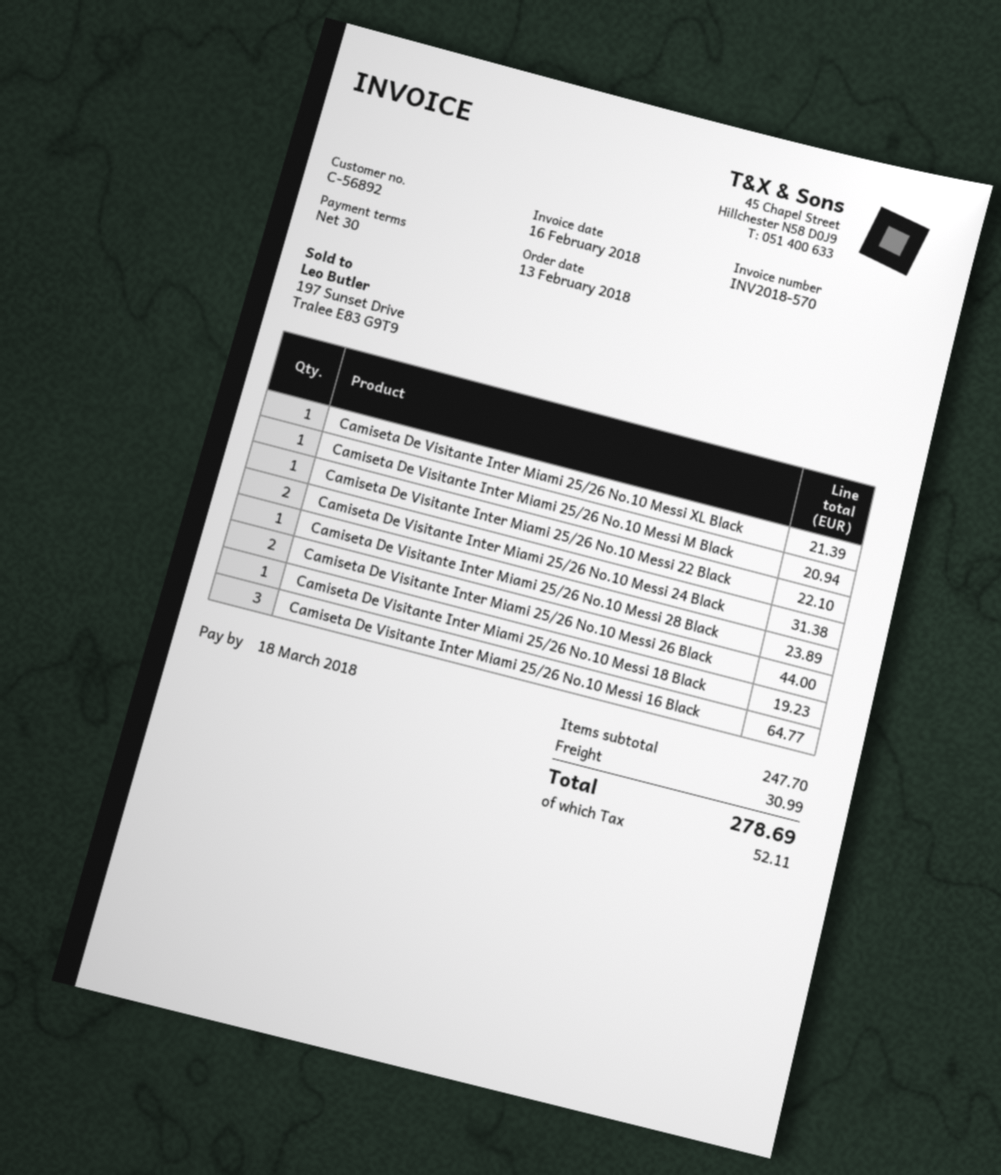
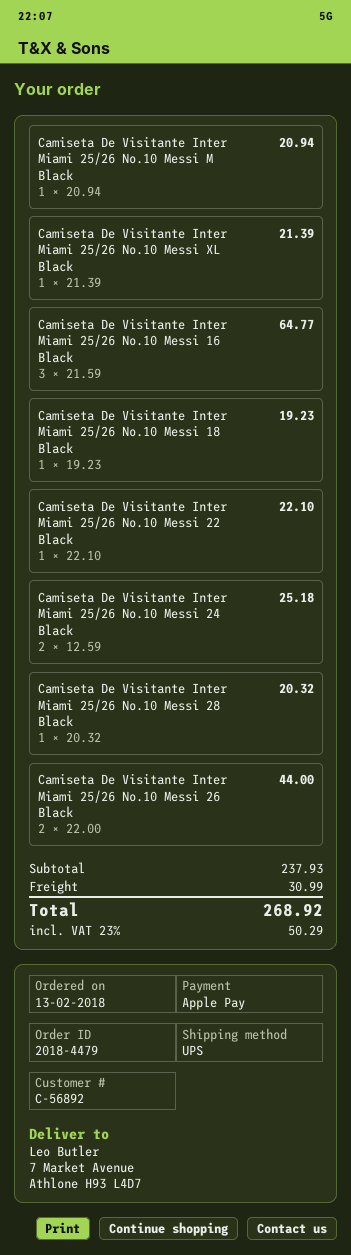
Camiseta De Visitante Inter Miami 25/26 No.10 Messi 24 Black: 2 for 31.38 -> 2 for 25.18
Camiseta De Visitante Inter Miami 25/26 No.10 Messi 28 Black: 1 for 23.89 -> 1 for 20.32
subtotal: 247.70 -> 237.93
tax: 52.11 -> 50.29
total: 278.69 -> 268.92

